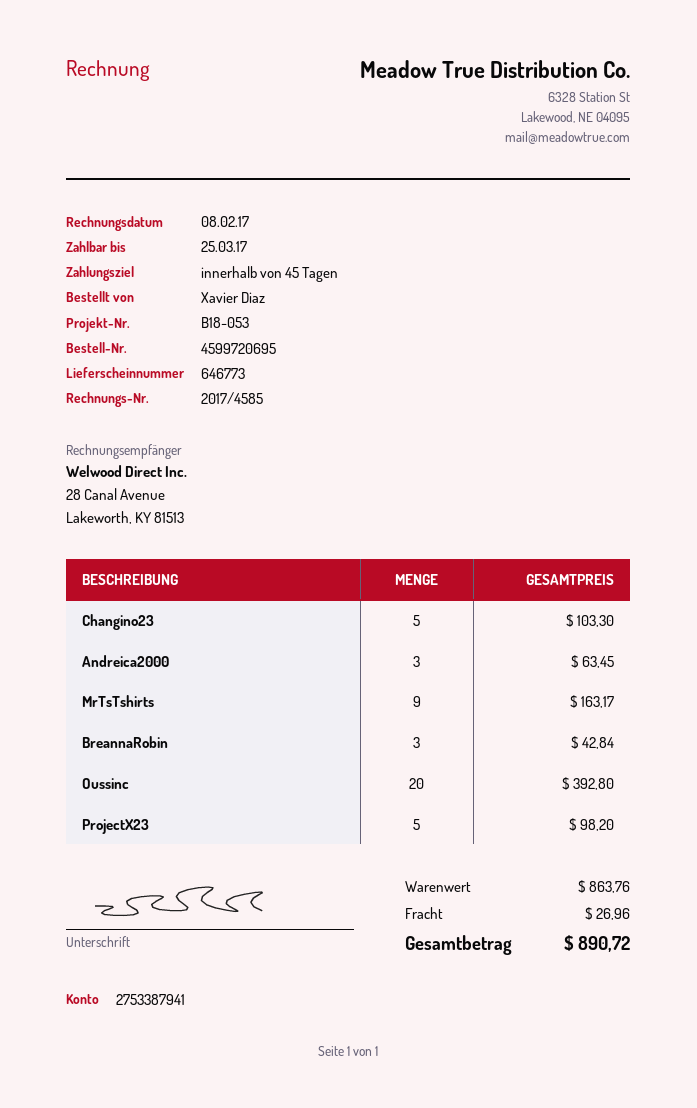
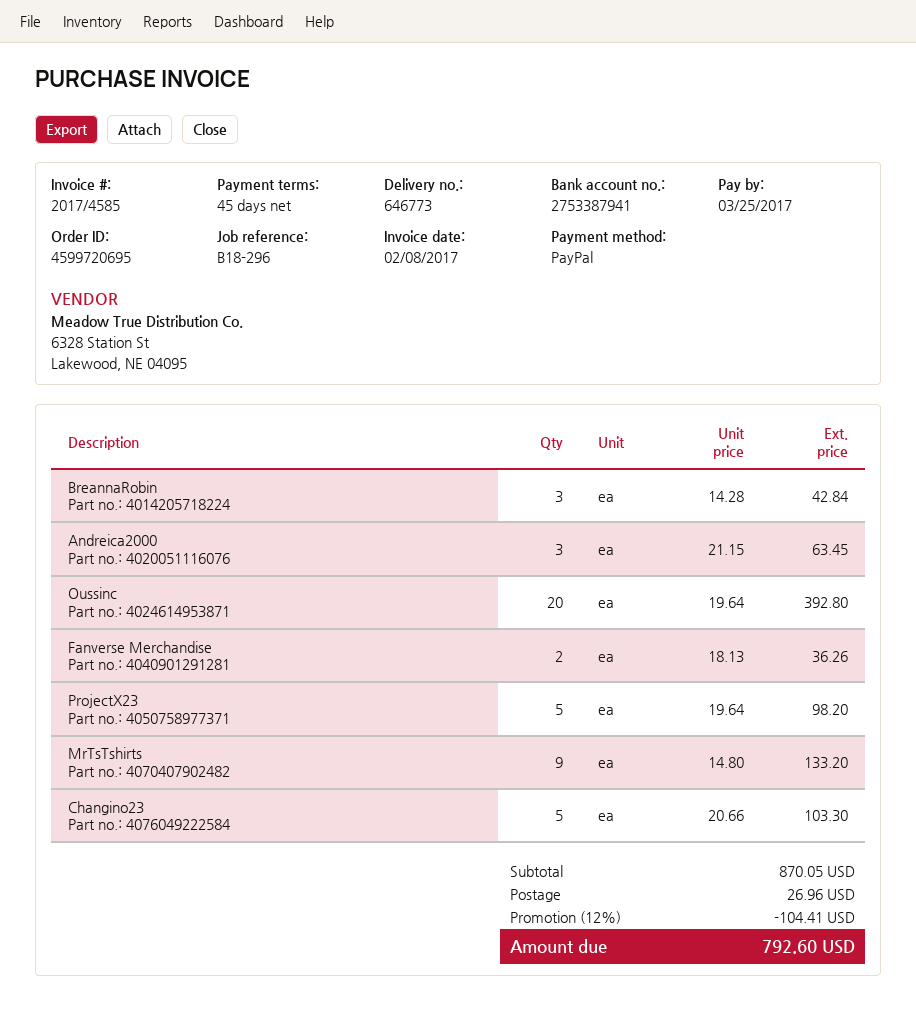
reference: B18-053 -> B18-296
MrTsTshirts: 9 for 163.17 -> 9 for 133.20
Fanverse Merchandise: none -> 2 for 36.26
subtotal: 863.76 -> 870.05
discount: none -> 12% = 104.41
total: 890.72 -> 792.60

